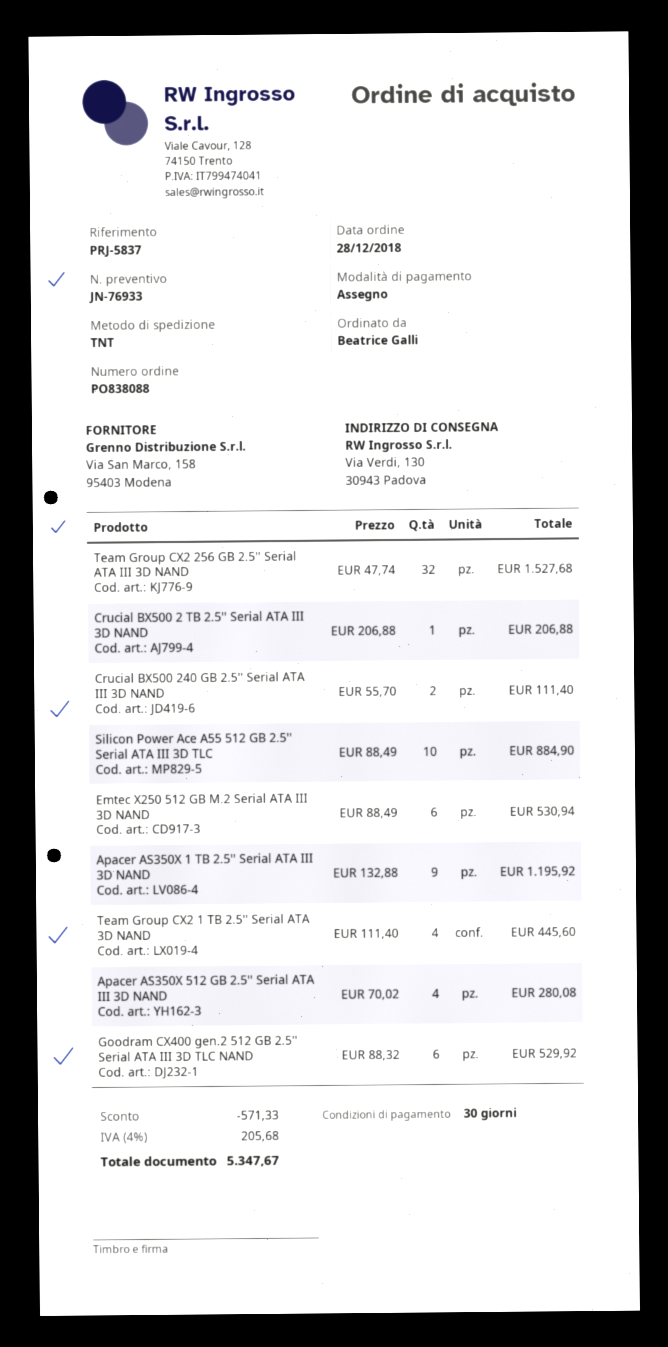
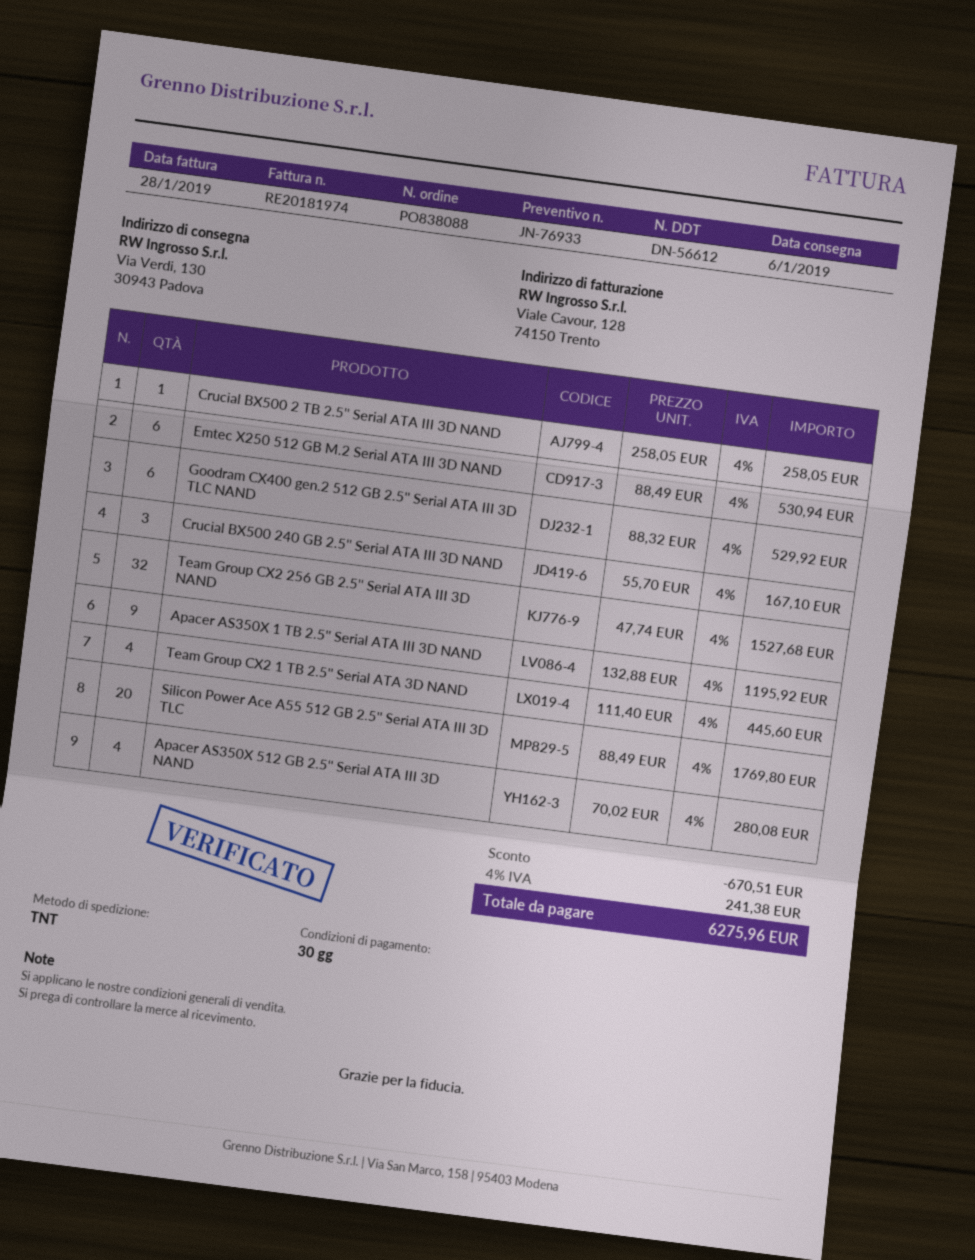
Crucial BX500 2 TB 2.5'' Serial ATA III 3D NAND: 1 x 206.88 = 206.88 -> 1 x 258.05 = 258.05
Crucial BX500 240 GB 2.5'' Serial ATA III 3D NAND: 2 x 55.70 = 111.40 -> 3 x 55.70 = 167.10
Silicon Power Ace A55 512 GB 2.5'' Serial ATA III 3D TLC: 10 x 88.49 = 884.90 -> 20 x 88.49 = 1769.80
discount: 571.33 -> 670.51
tax: 4% = 205.68 -> 4% = 241.38
total: 5347.67 -> 6275.96

